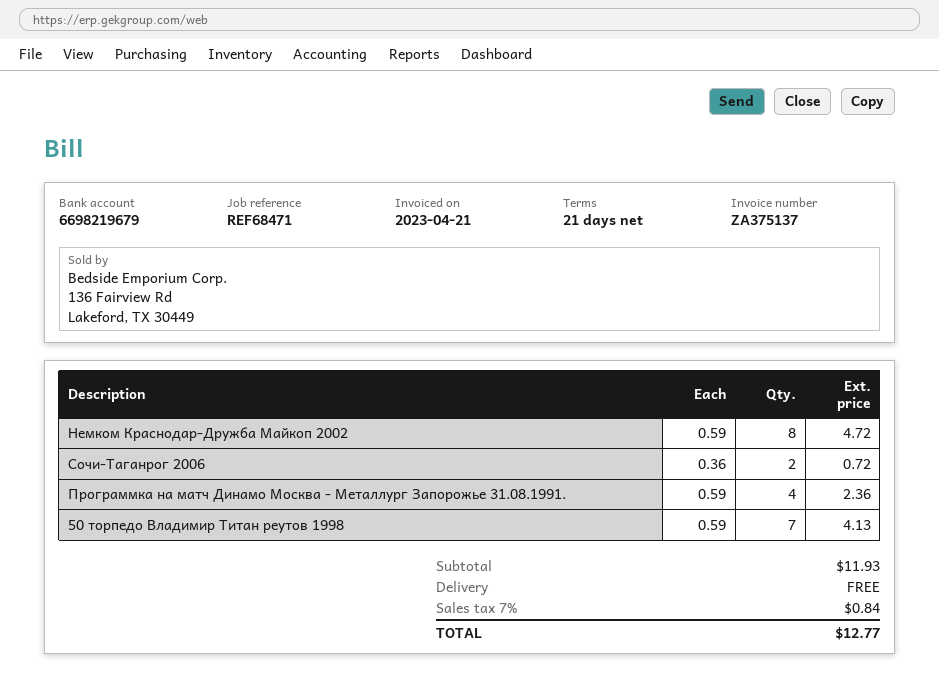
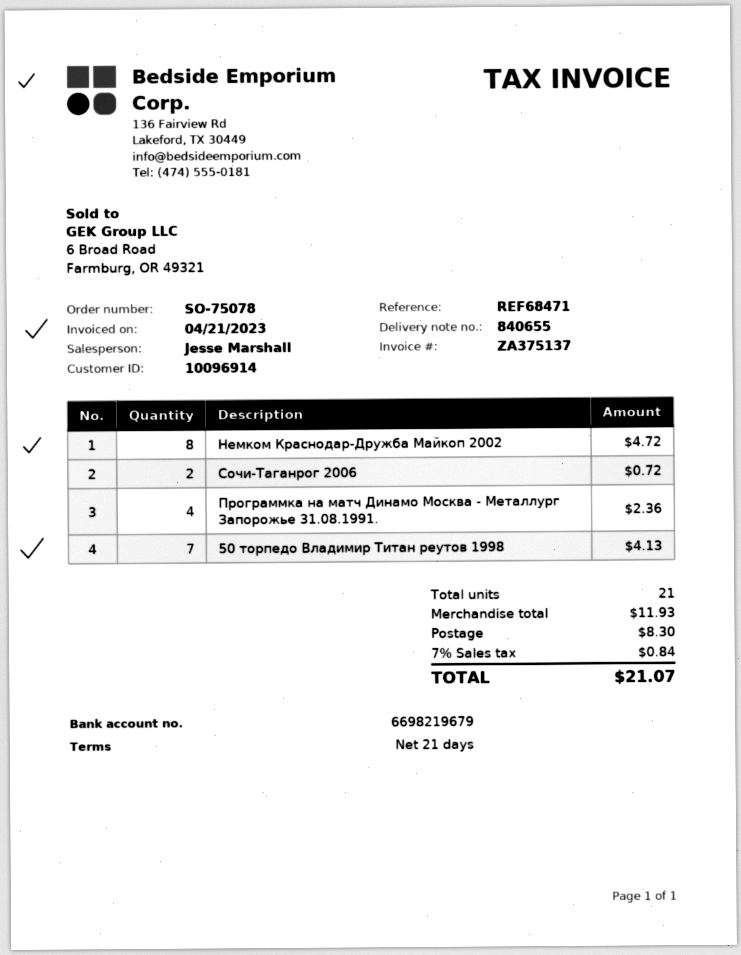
shipping: 0.00 -> 8.30
total: 12.77 -> 21.07

